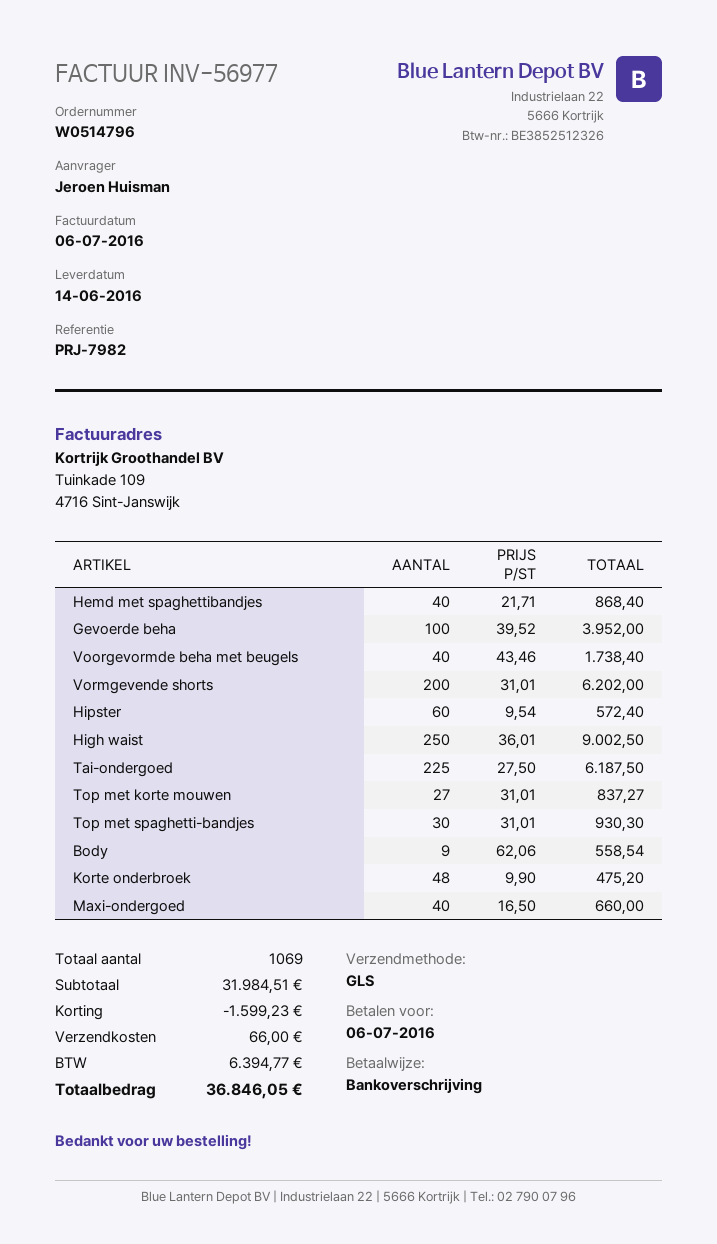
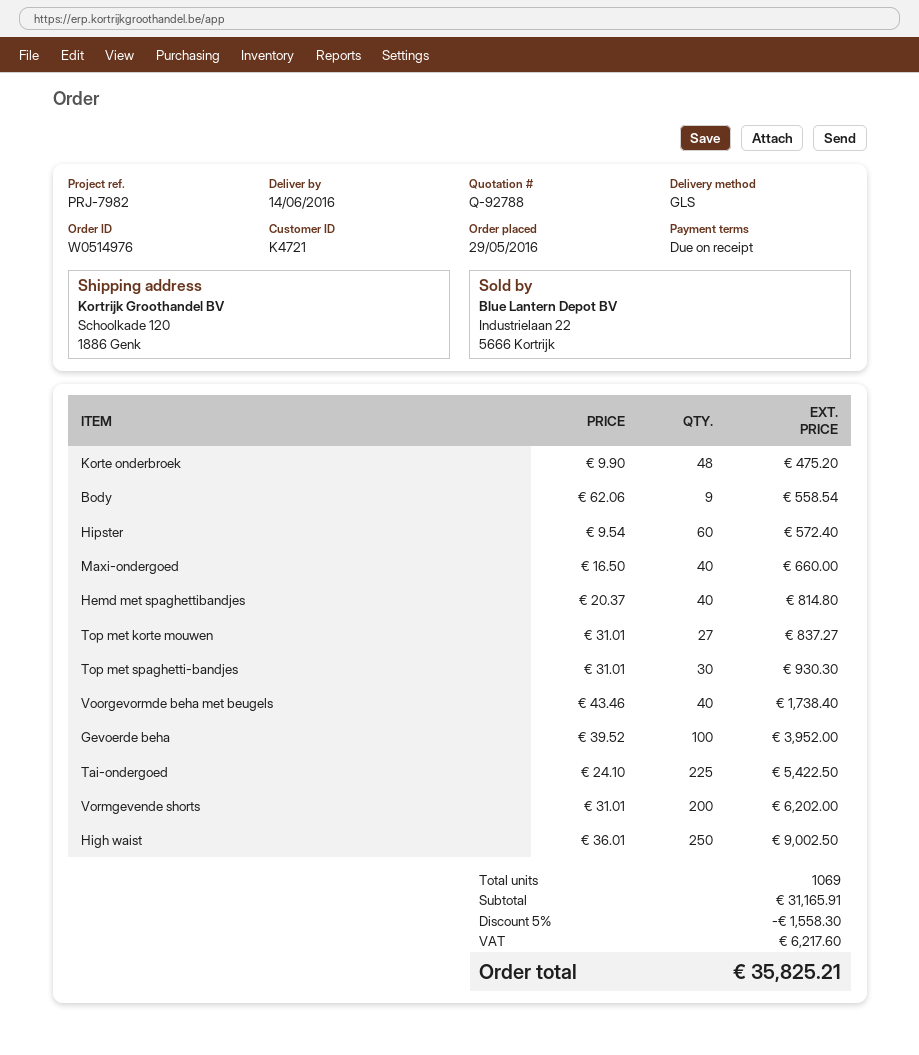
order number: W0514796 -> W0514976
Hemd met spaghettibandjes: 40 x 21.71 = 868.40 -> 40 x 20.37 = 814.80
Tai-ondergoed: 225 x 27.50 = 6187.50 -> 225 x 24.10 = 5422.50
subtotal: 31984.51 -> 31165.91
discount: 1599.23 -> 1558.30
shipping: 66.00 -> none
tax: 6394.77 -> 6217.60
total: 36846.05 -> 35825.21

